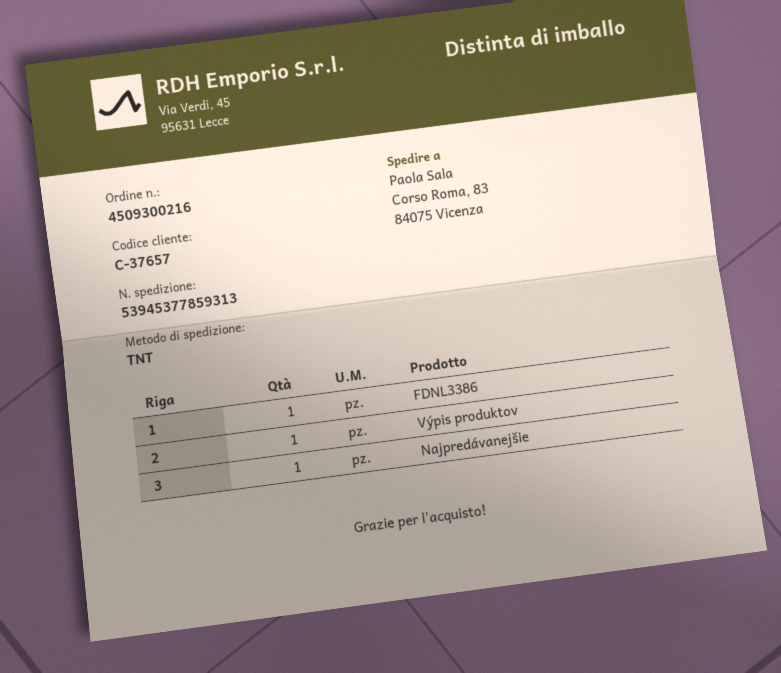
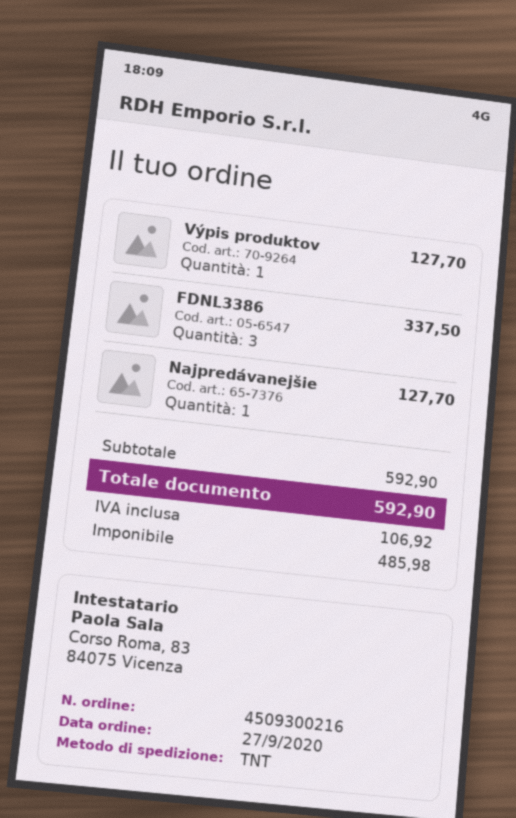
FDNL3386: 1 -> 3

